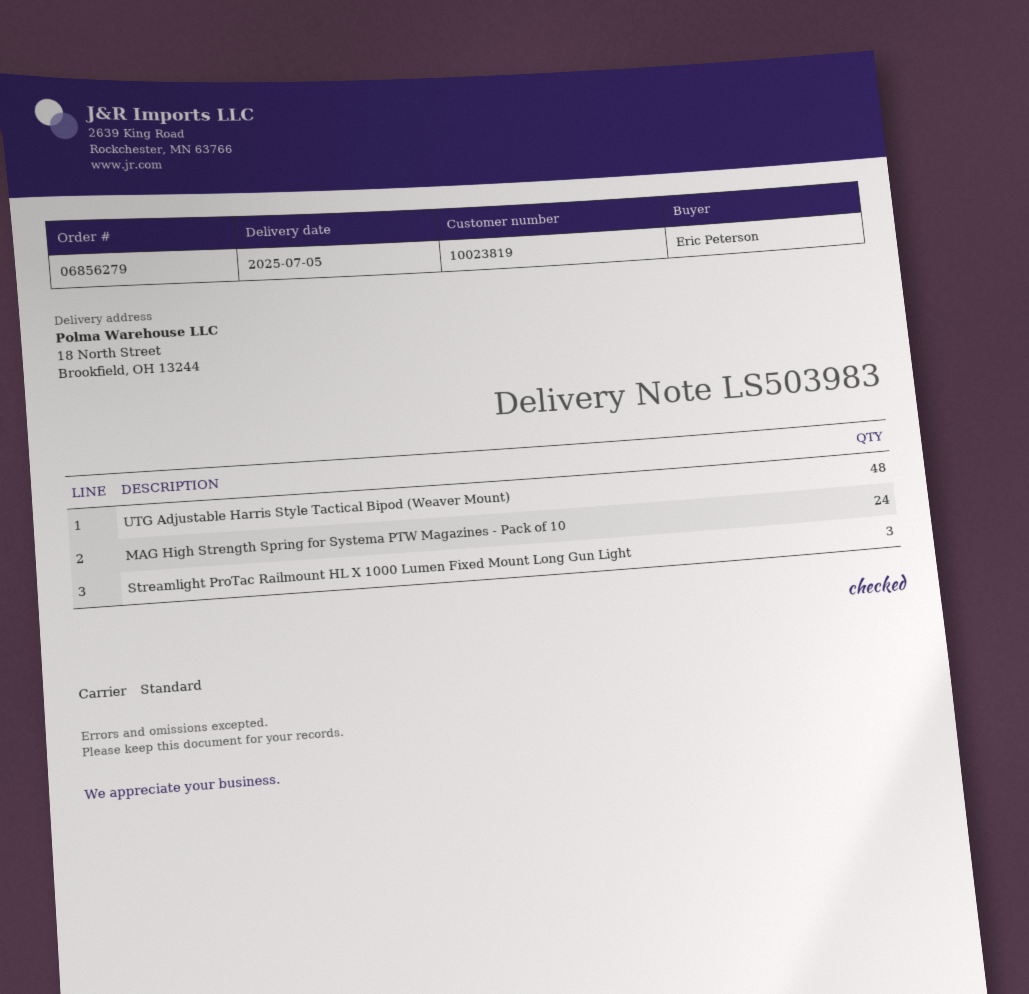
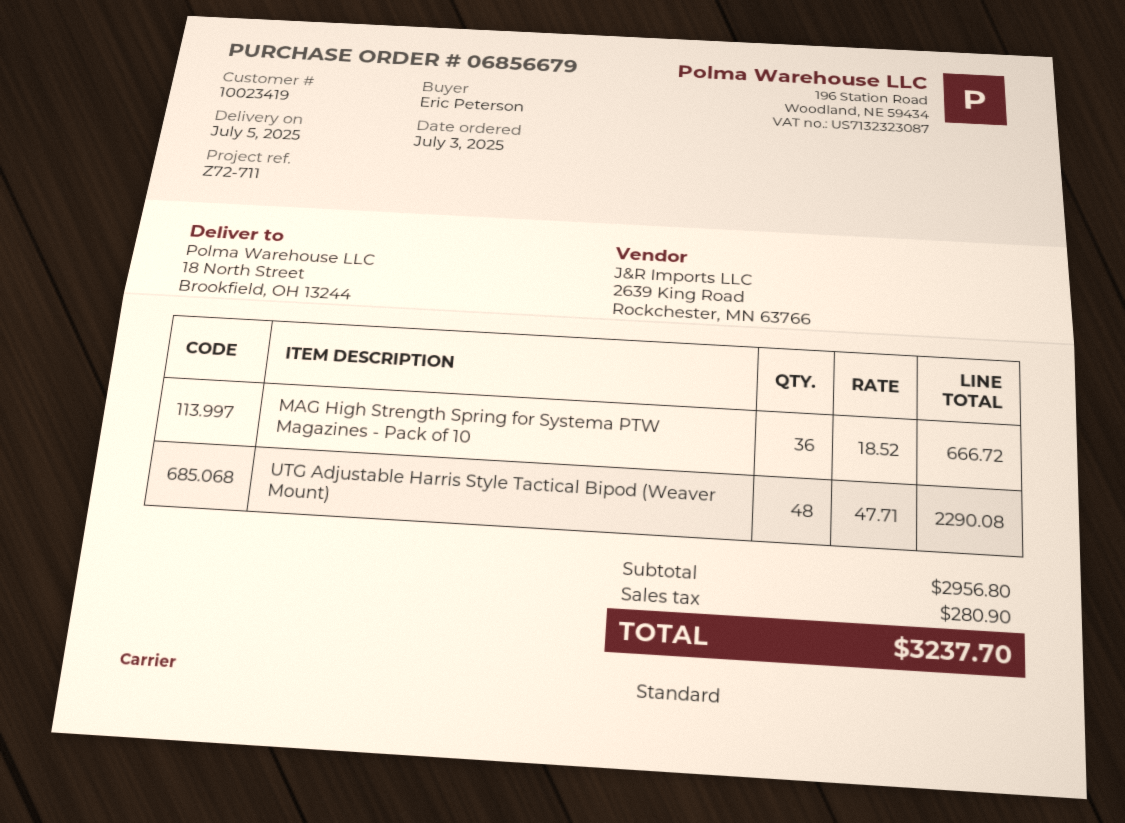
order number: 06856279 -> 06856679
customer number: 10023819 -> 10023419
MAG High Strength Spring for Systema PTW Magazines - Pack of 10: 24 -> 36
Streamlight ProTac Railmount HL X 1000 Lumen Fixed Mount Long Gun Light: 3 -> none

